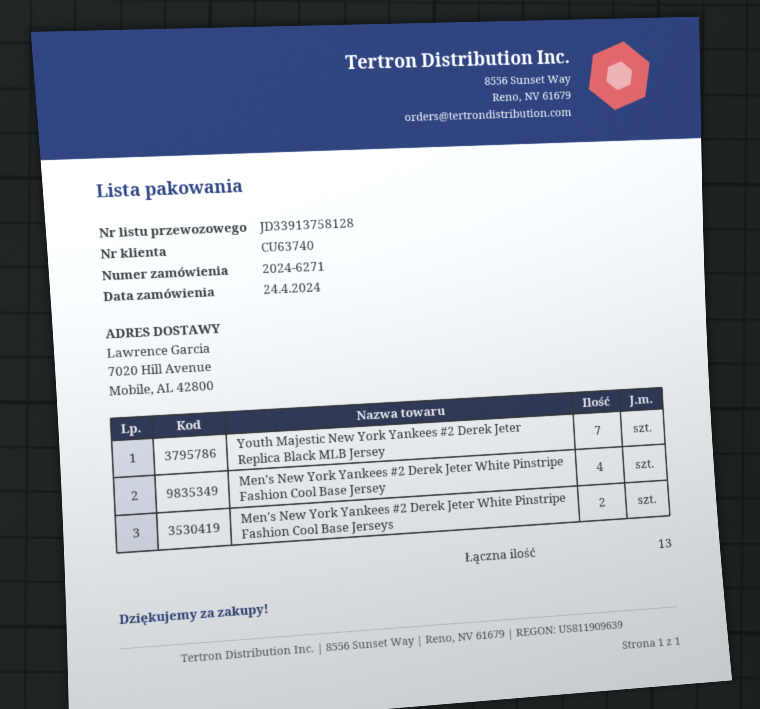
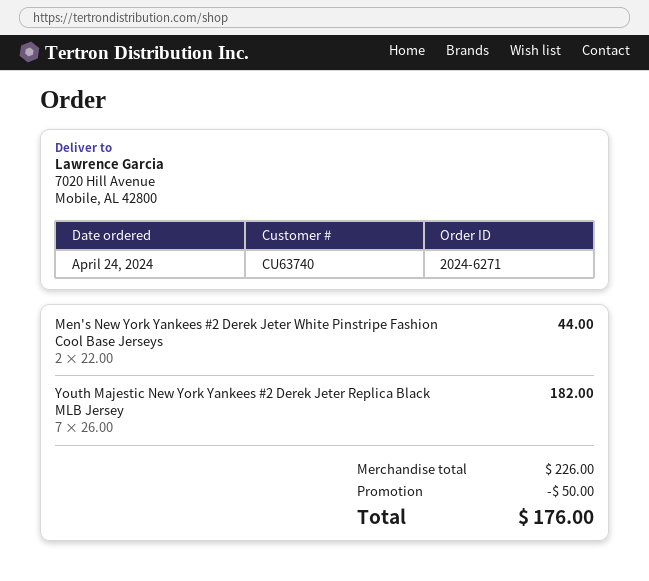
Men's New York Yankees #2 Derek Jeter White Pinstripe Fashion Cool Base Jersey: 4 -> none

